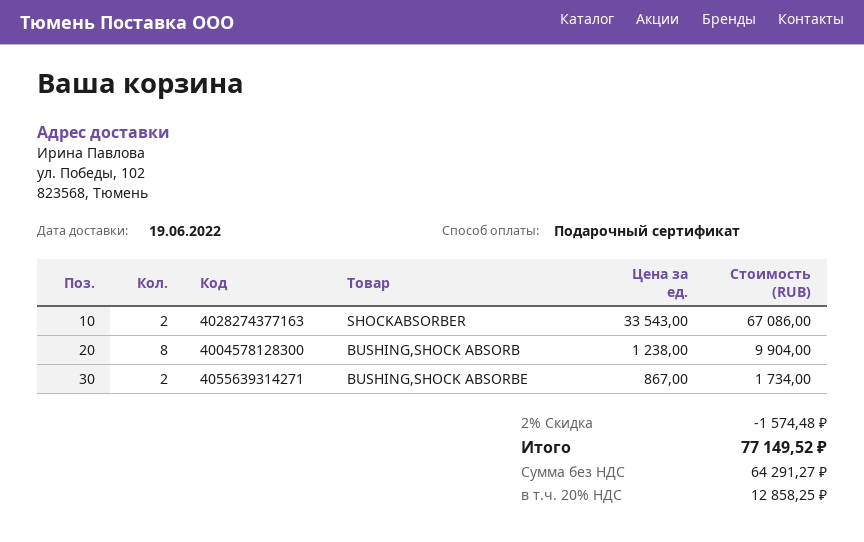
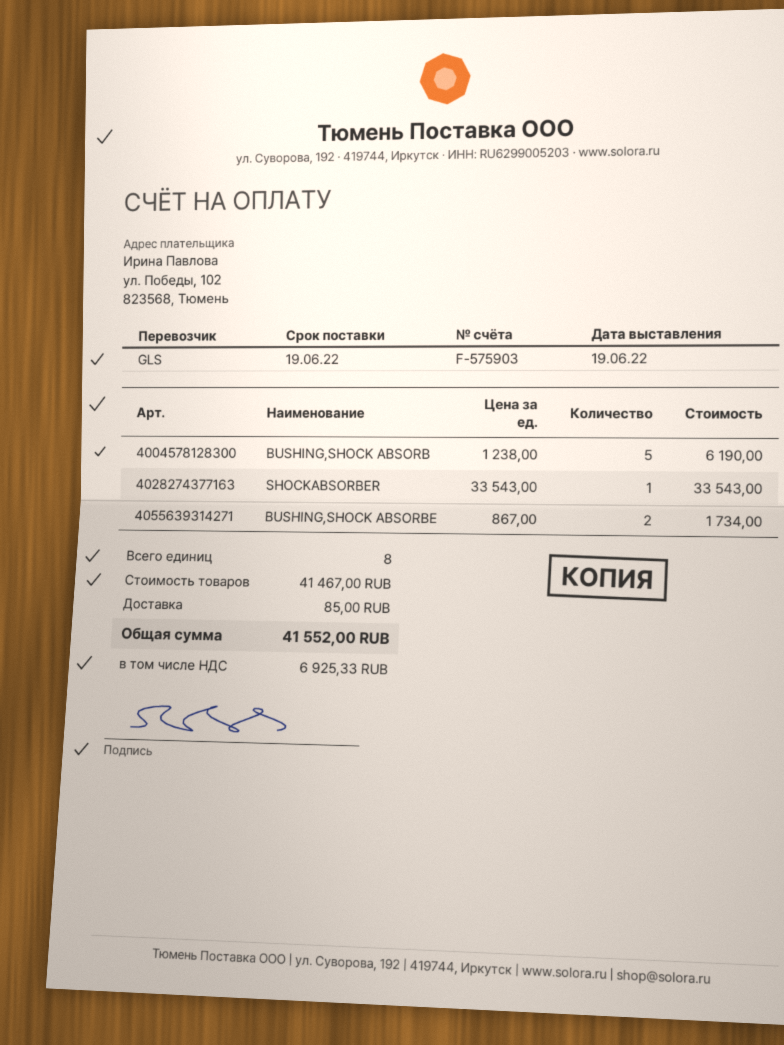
SHOCKABSORBER: 2 x 33543.00 = 67086.00 -> 1 x 33543.00 = 33543.00
BUSHING,SHOCK ABSORB: 8 x 1238.00 = 9904.00 -> 5 x 1238.00 = 6190.00
discount: 2% = 1574.48 -> none
shipping: none -> 85.00
tax: 12858.25 -> 6925.33
total: 77149.52 -> 41552.00

